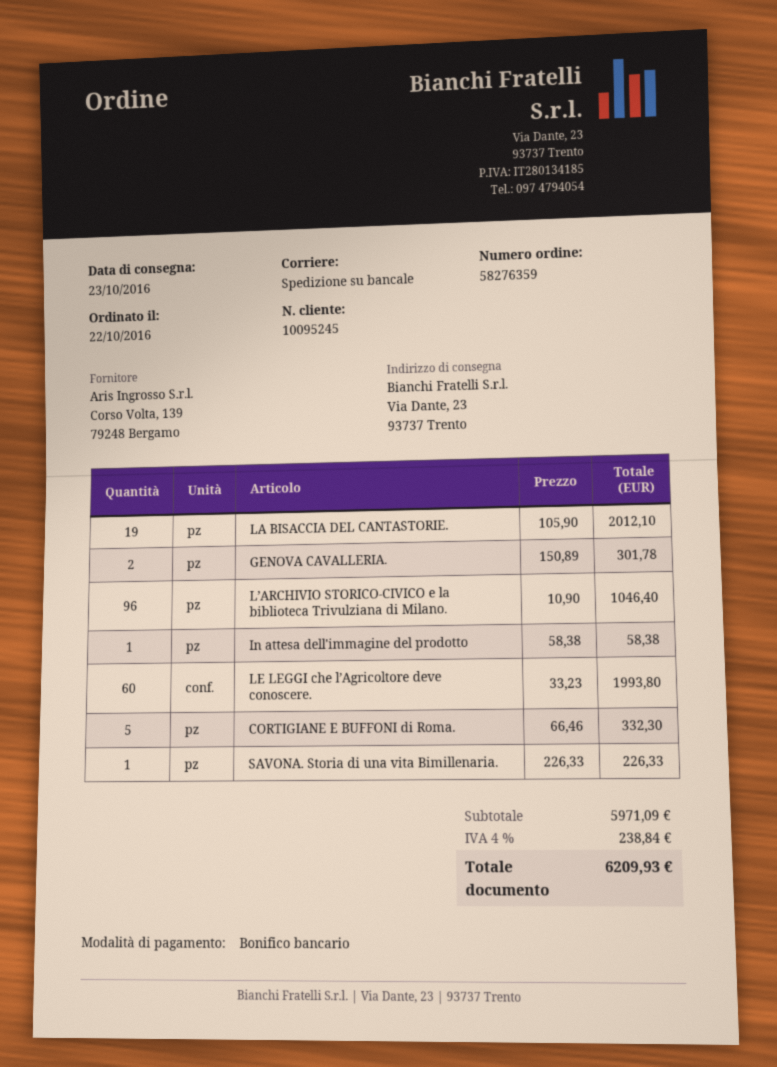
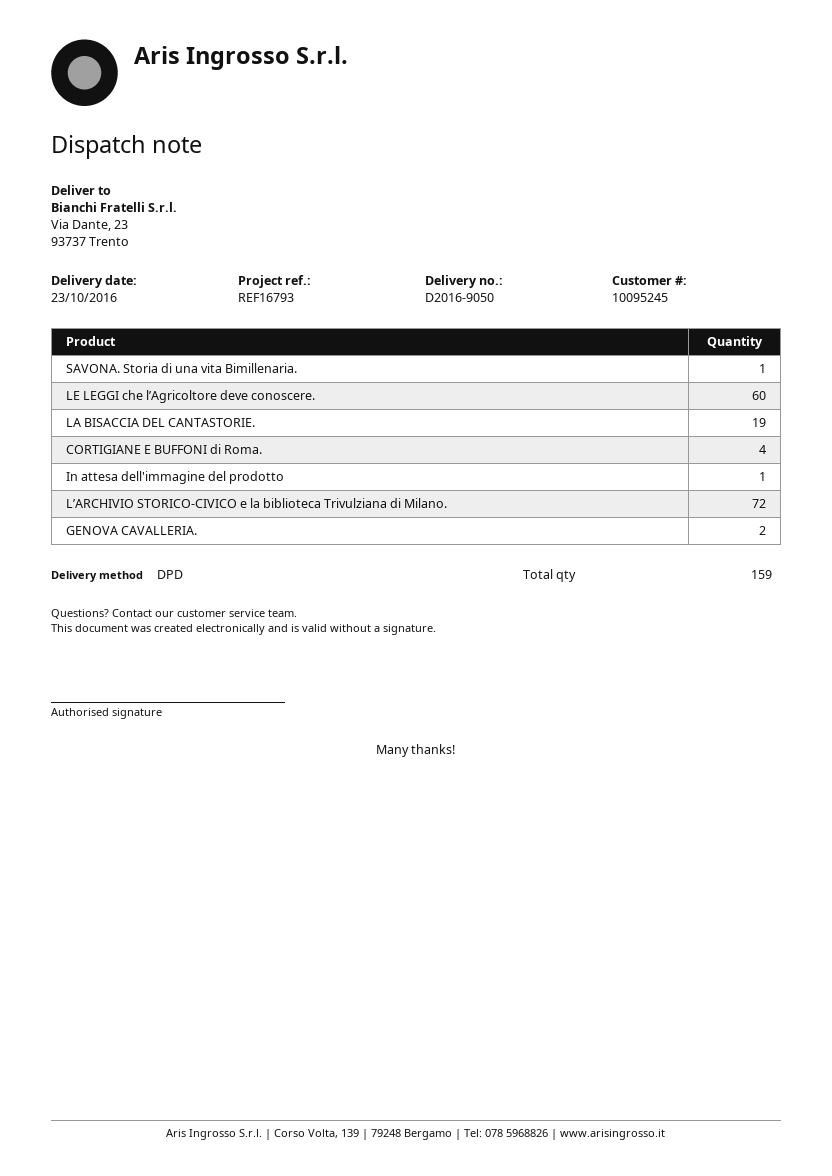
shipping method: pallet freight -> DPD
L’ARCHIVIO STORICO-CIVICO e la biblioteca Trivulziana di Milano.: 96 -> 72
CORTIGIANE E BUFFONI di Roma.: 5 -> 4

